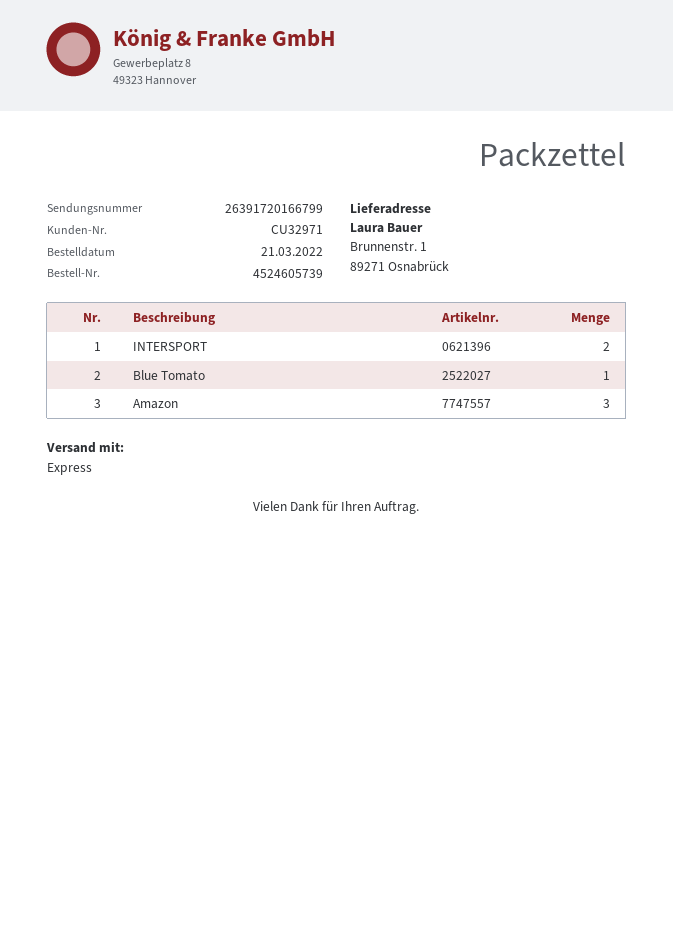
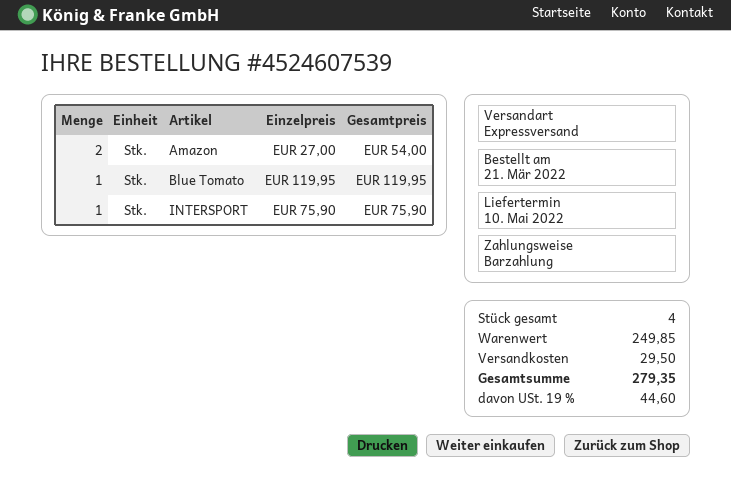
order number: 4524605739 -> 4524607539
INTERSPORT: 2 -> 1
Amazon: 3 -> 2

